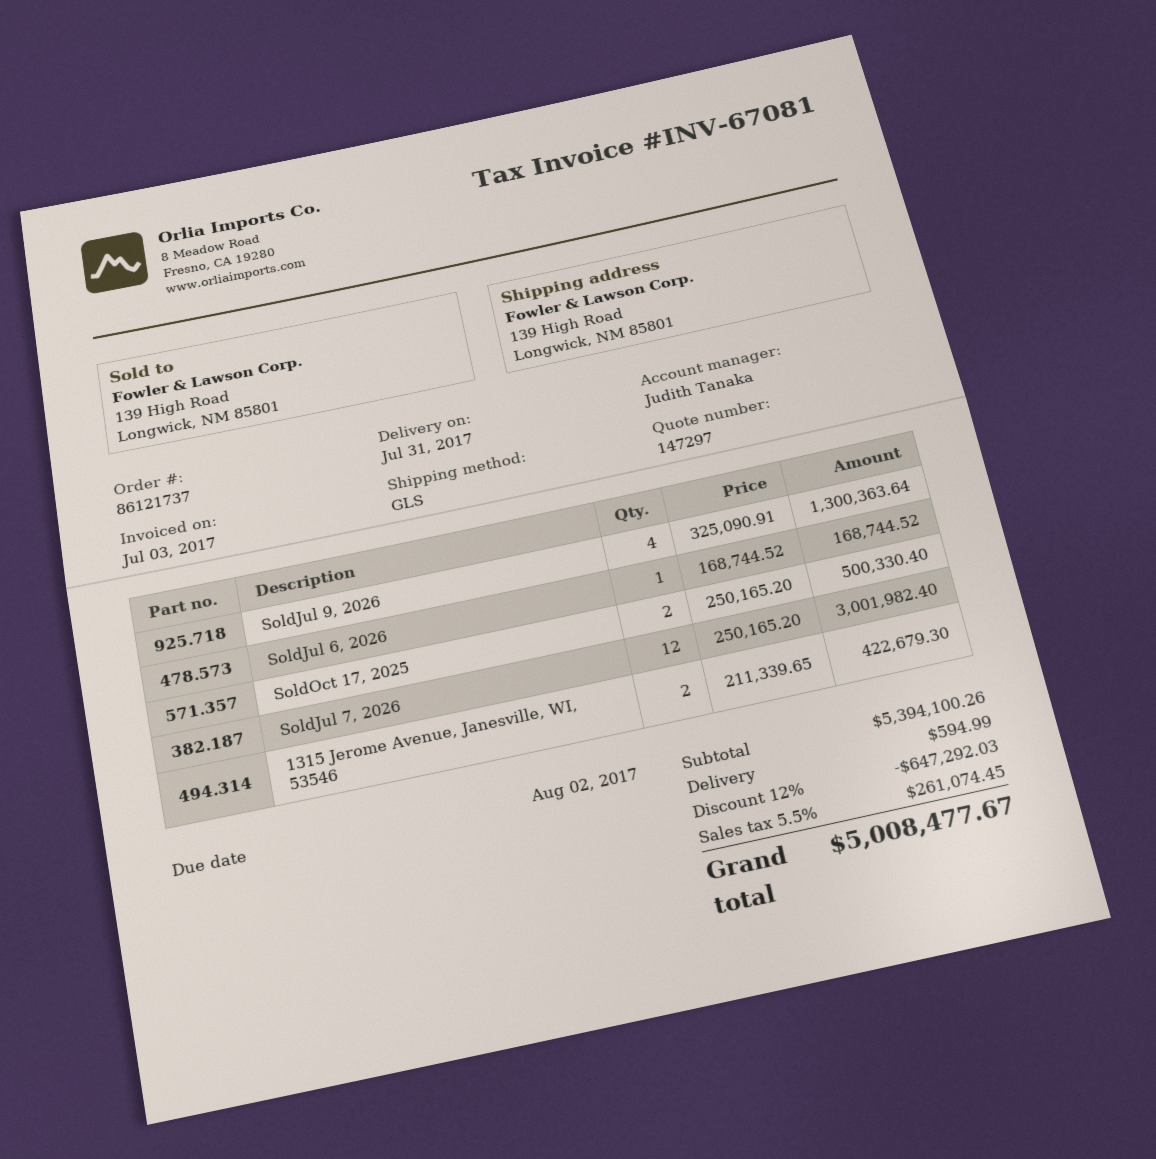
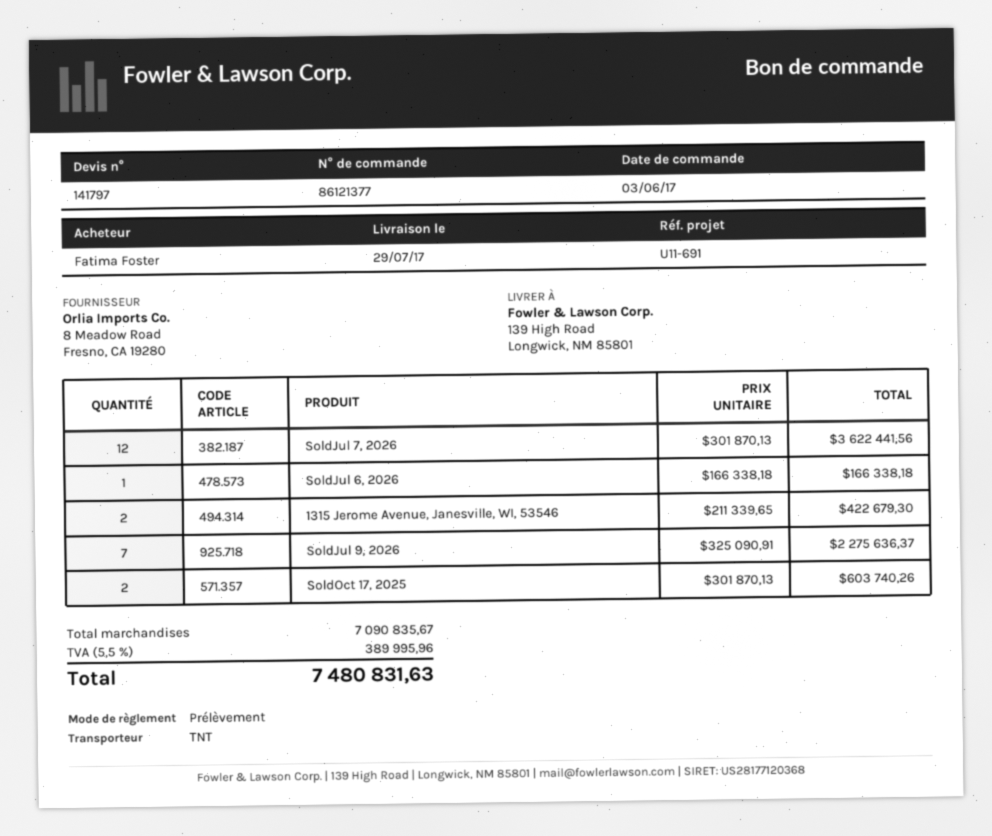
quote number: 147297 -> 141797
order number: 86121737 -> 86121377
delivery date: 2017-07-31 -> 2017-07-29
shipping method: GLS -> TNT
SoldJul 9, 2026: 4 x 325090.91 = 1300363.64 -> 7 x 325090.91 = 2275636.37
SoldJul 6, 2026: 1 x 168744.52 = 168744.52 -> 1 x 166338.18 = 166338.18
SoldOct 17, 2025: 2 x 250165.20 = 500330.40 -> 2 x 301870.13 = 603740.26
SoldJul 7, 2026: 12 x 250165.20 = 3001982.40 -> 12 x 301870.13 = 3622441.56
subtotal: 5394100.26 -> 7090835.67
discount: 12% = 647292.03 -> none
shipping: 594.99 -> none
tax: 5.5% = 261074.45 -> 5.5% = 389995.96
total: 5008477.67 -> 7480831.63

